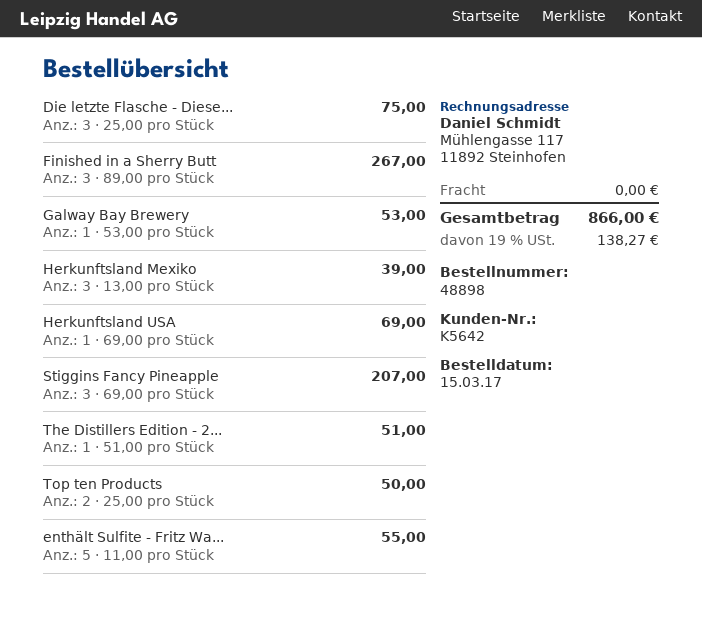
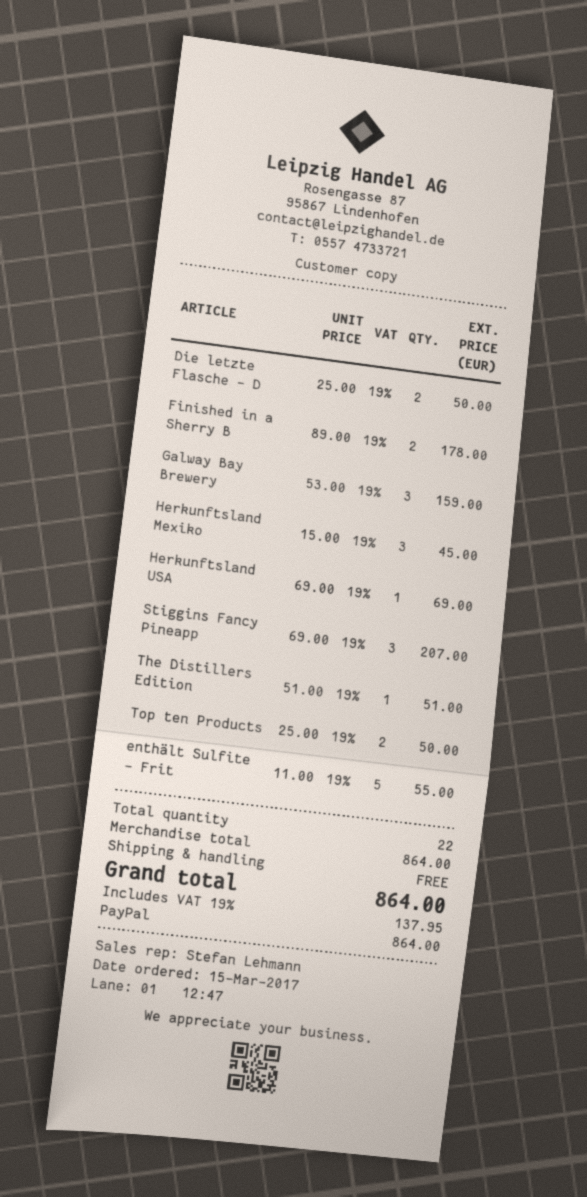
Die letzte Flasche - Diese...: 3 x 25.00 = 75.00 -> 2 x 25.00 = 50.00
Finished in a Sherry Butt: 3 x 89.00 = 267.00 -> 2 x 89.00 = 178.00
Galway Bay Brewery: 1 x 53.00 = 53.00 -> 3 x 53.00 = 159.00
Herkunftsland Mexiko: 3 x 13.00 = 39.00 -> 3 x 15.00 = 45.00
tax: 19% = 138.27 -> 19% = 137.95
total: 866.00 -> 864.00

